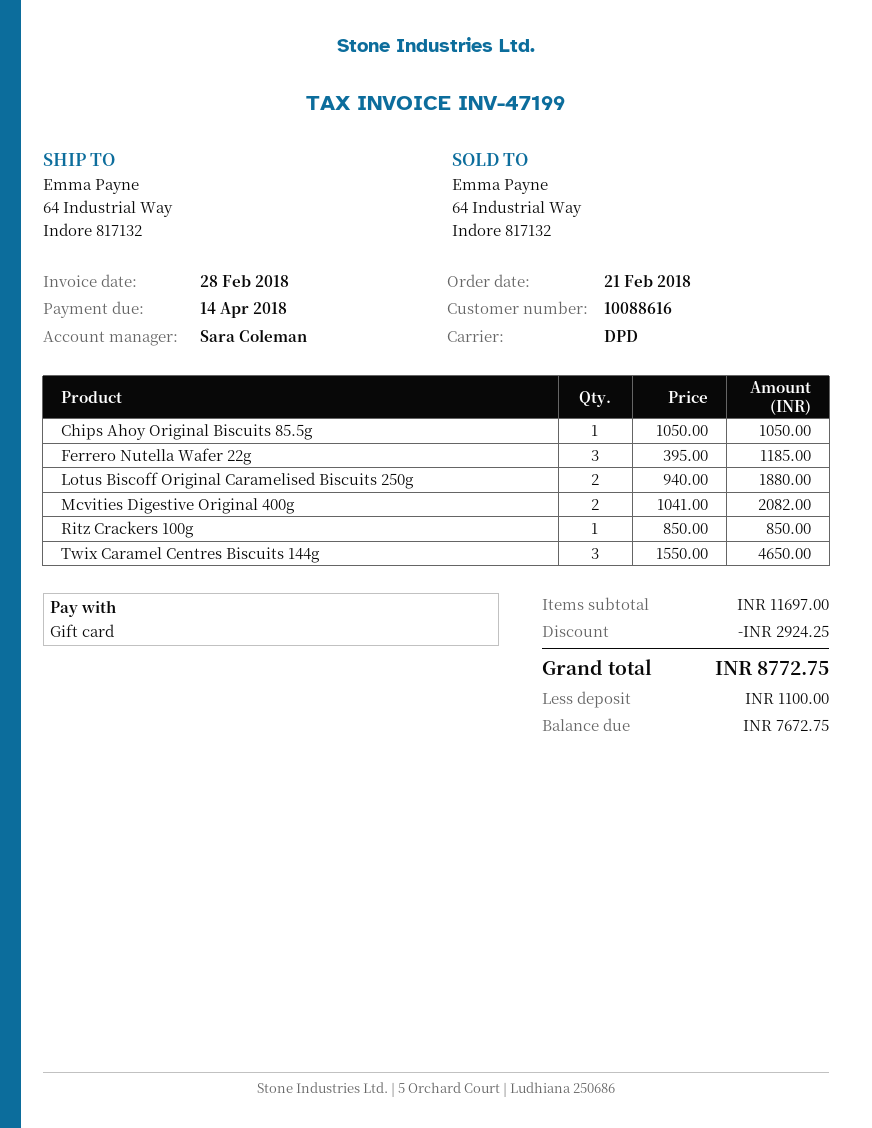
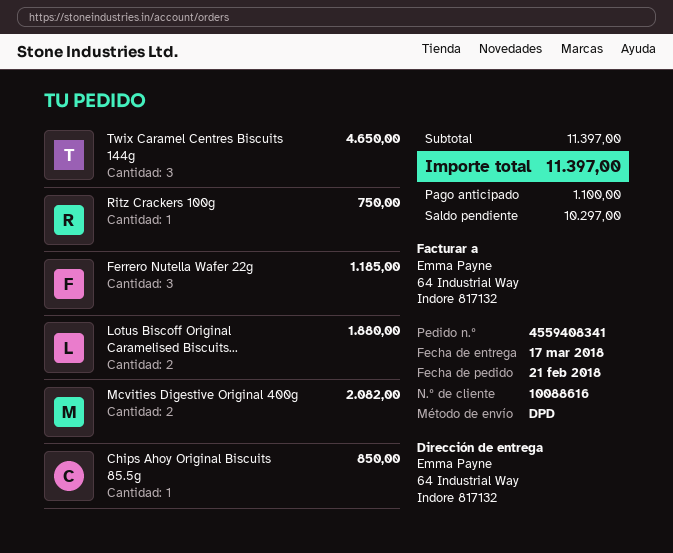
Chips Ahoy Original Biscuits 85.5g: 1 for 1050.00 -> 1 for 850.00
Ritz Crackers 100g: 1 for 850.00 -> 1 for 750.00
subtotal: 11697.00 -> 11397.00
discount: 2924.25 -> none
total: 8772.75 -> 11397.00
balance: 7672.75 -> 10297.00

